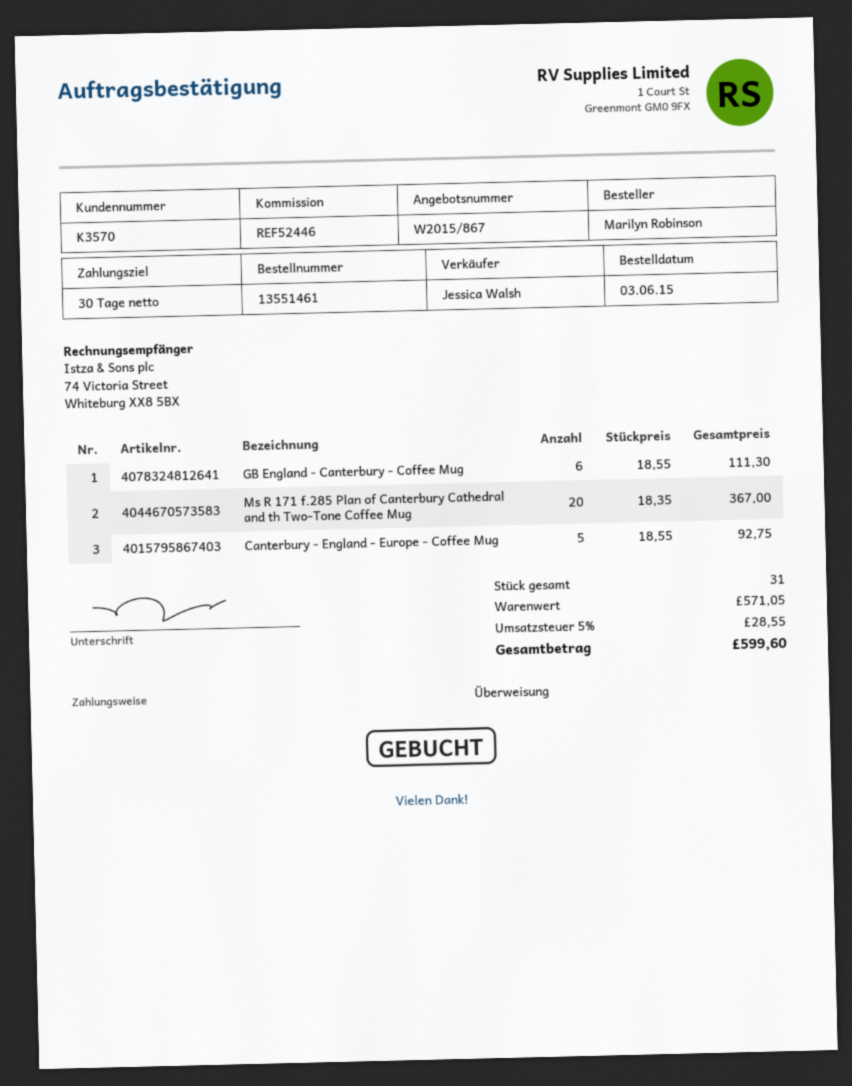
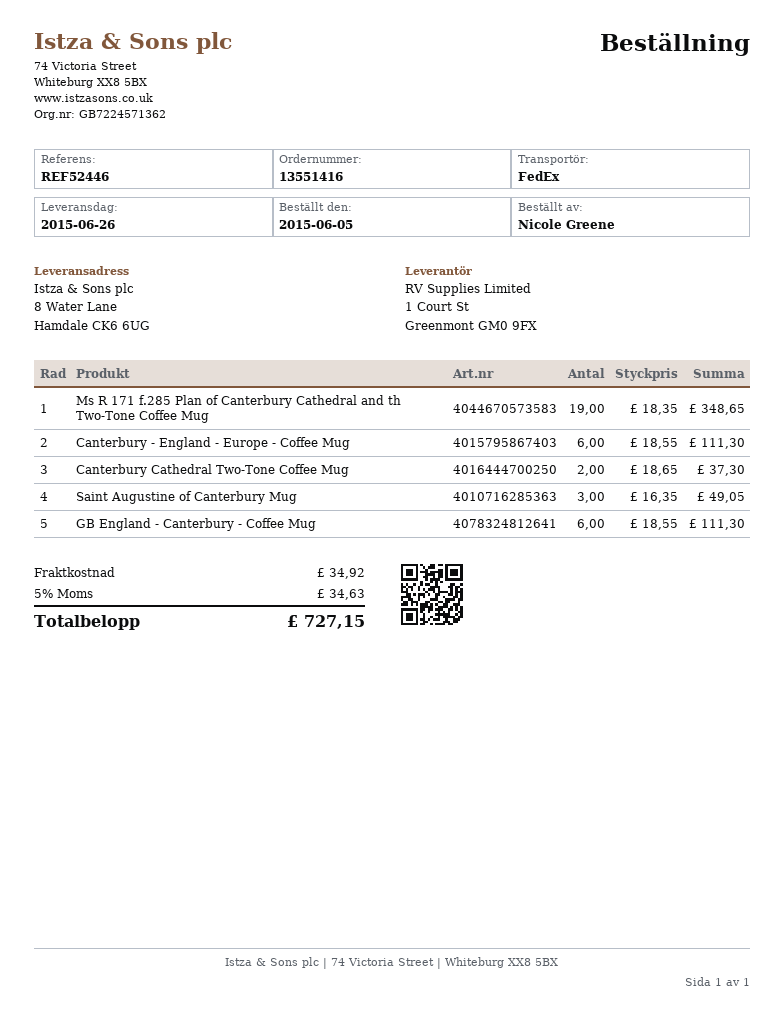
order number: 13551461 -> 13551416
order date: 2015-06-03 -> 2015-06-05
ordered by: Marilyn Robinson -> Nicole Greene
Ms R 171 f.285 Plan of Canterbury Cathedral and th Two-Tone Coffee Mug: 20 x 18.35 = 367.00 -> 19 x 18.35 = 348.65
Canterbury - England - Europe - Coffee Mug: 5 x 18.55 = 92.75 -> 6 x 18.55 = 111.30
Canterbury Cathedral Two-Tone Coffee Mug: none -> 2 x 18.65 = 37.30
Saint Augustine of Canterbury Mug: none -> 3 x 16.35 = 49.05
shipping: none -> 34.92
tax: 5% = 28.55 -> 5% = 34.63
total: 599.60 -> 727.15

